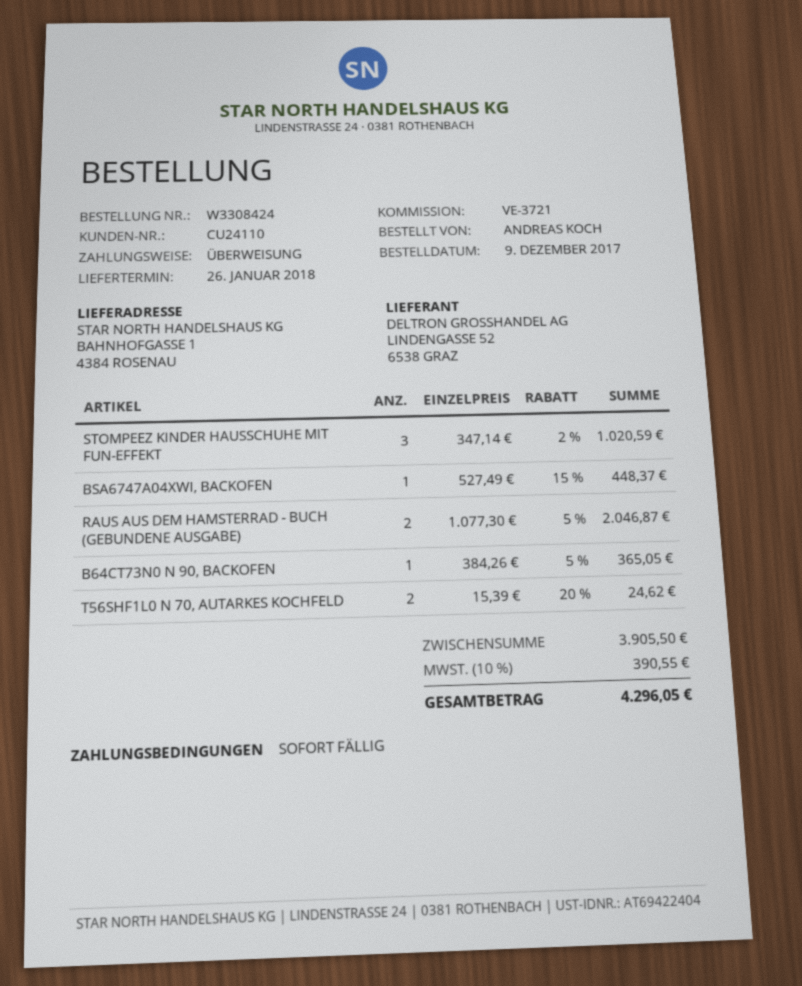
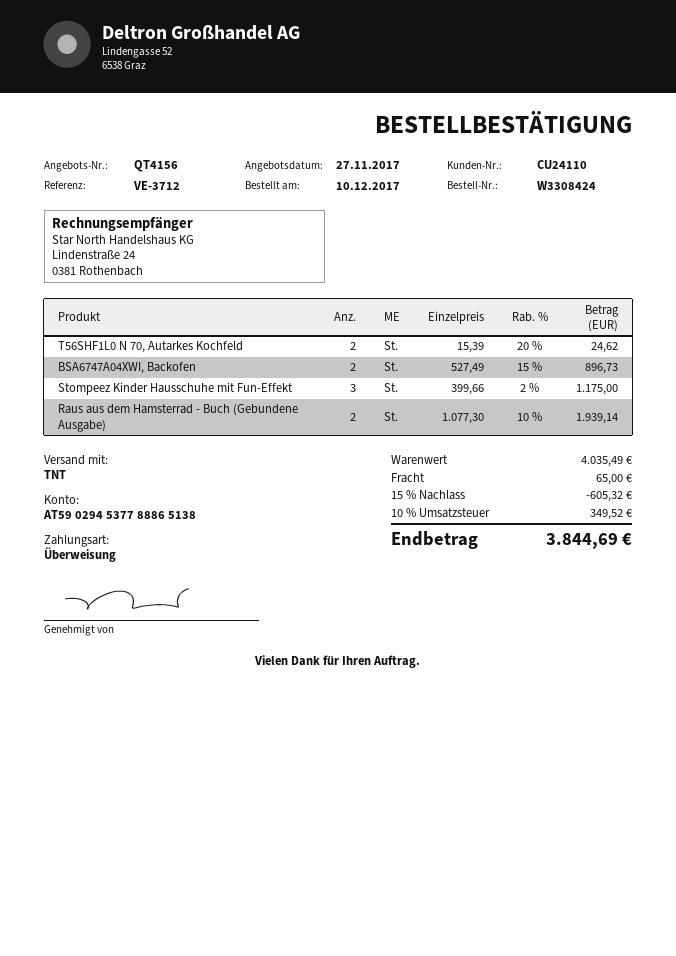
order date: 2017-12-09 -> 2017-12-10
reference: VE-3721 -> VE-3712
STOMPEEZ KINDER HAUSSCHUHE MIT FUN-EFFEKT: 3 x 347.14 - 2% = 1020.59 -> 3 x 399.66 - 2% = 1175.00
BSA6747A04XWI, BACKOFEN: 1 x 527.49 - 15% = 448.37 -> 2 x 527.49 - 15% = 896.73
RAUS AUS DEM HAMSTERRAD - BUCH (GEBUNDENE AUSGABE): 2 x 1077.30 - 5% = 2046.87 -> 2 x 1077.30 - 10% = 1939.14
B64CT73N0 N 90, BACKOFEN: 1 x 384.26 - 5% = 365.05 -> none
subtotal: 3905.50 -> 4035.49
discount: none -> 15% = 605.32
shipping: none -> 65.00
tax: 10% = 390.55 -> 10% = 349.52
total: 4296.05 -> 3844.69

